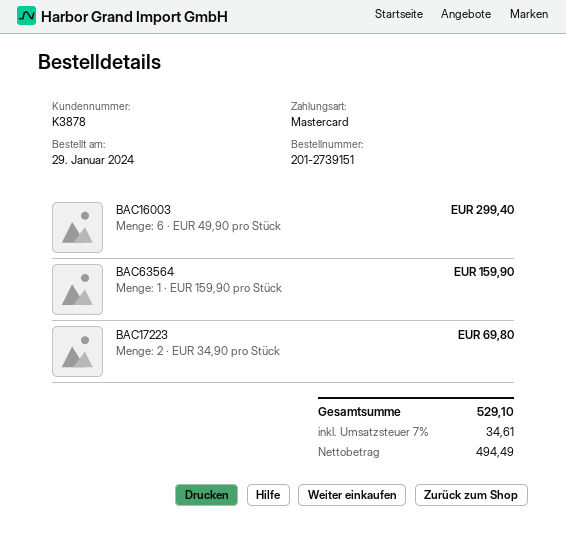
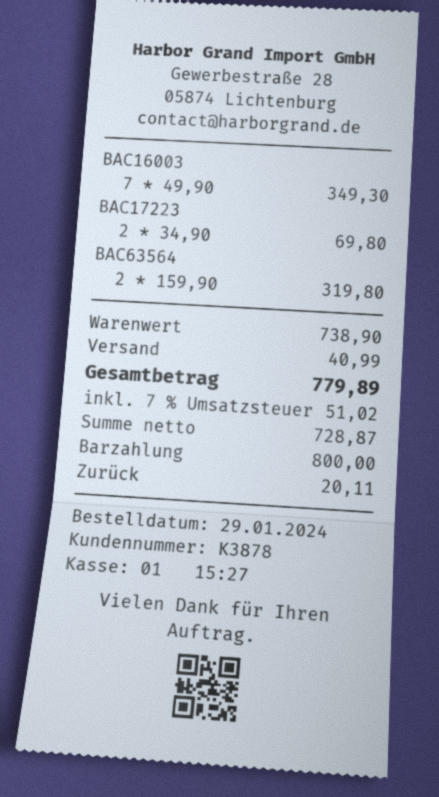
payment method: Mastercard -> cash
BAC16003: 6 x 49.90 = 299.40 -> 7 x 49.90 = 349.30
BAC63564: 1 x 159.90 = 159.90 -> 2 x 159.90 = 319.80
shipping: none -> 40.99
net: 494.49 -> 728.87
tax: 7% = 34.61 -> 7% = 51.02
total: 529.10 -> 779.89

